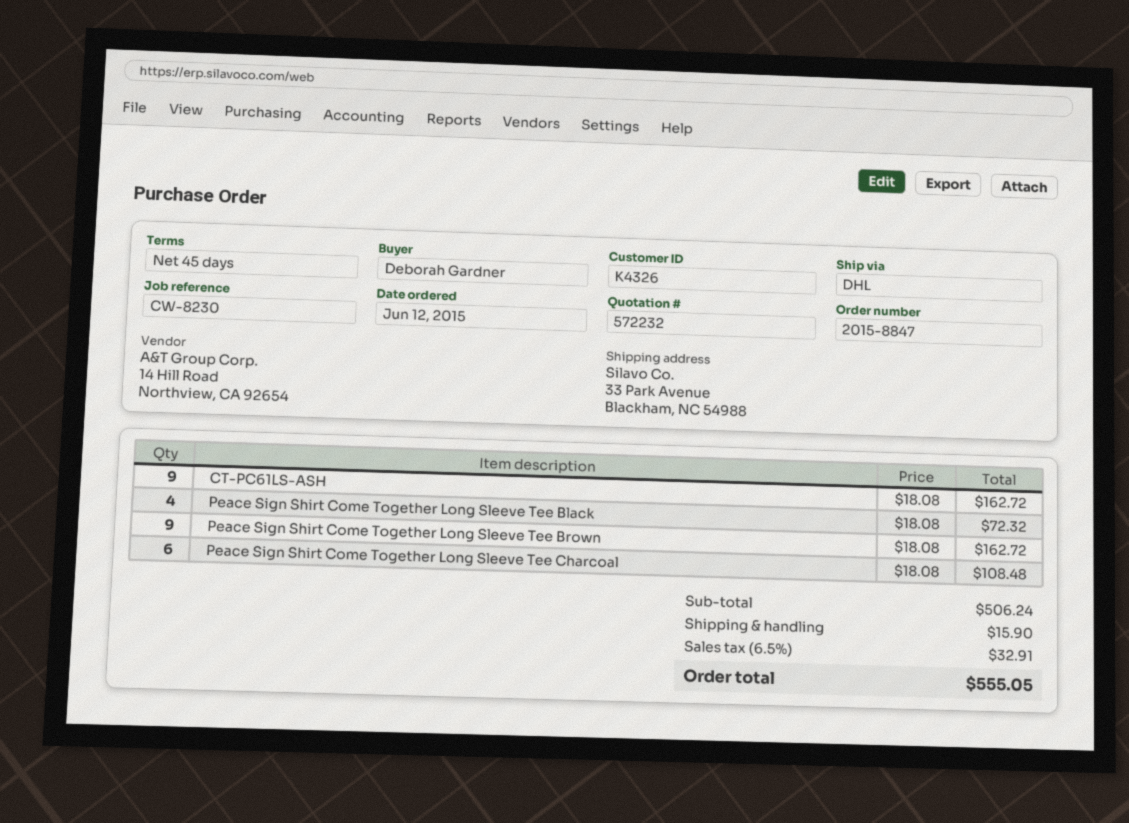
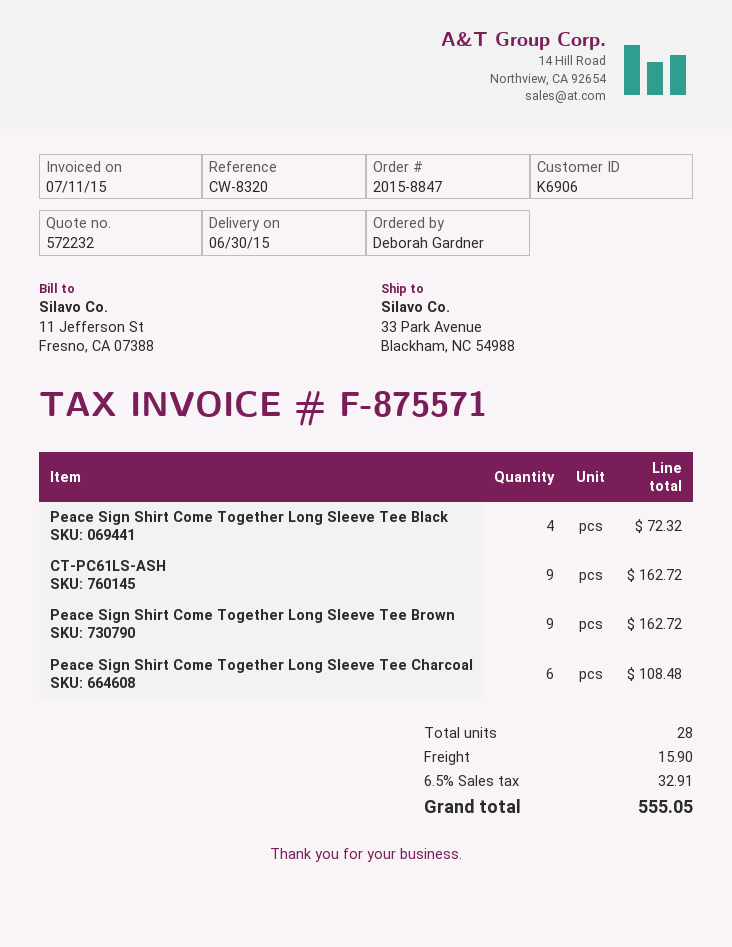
customer number: K4326 -> K6906
reference: CW-8230 -> CW-8320

